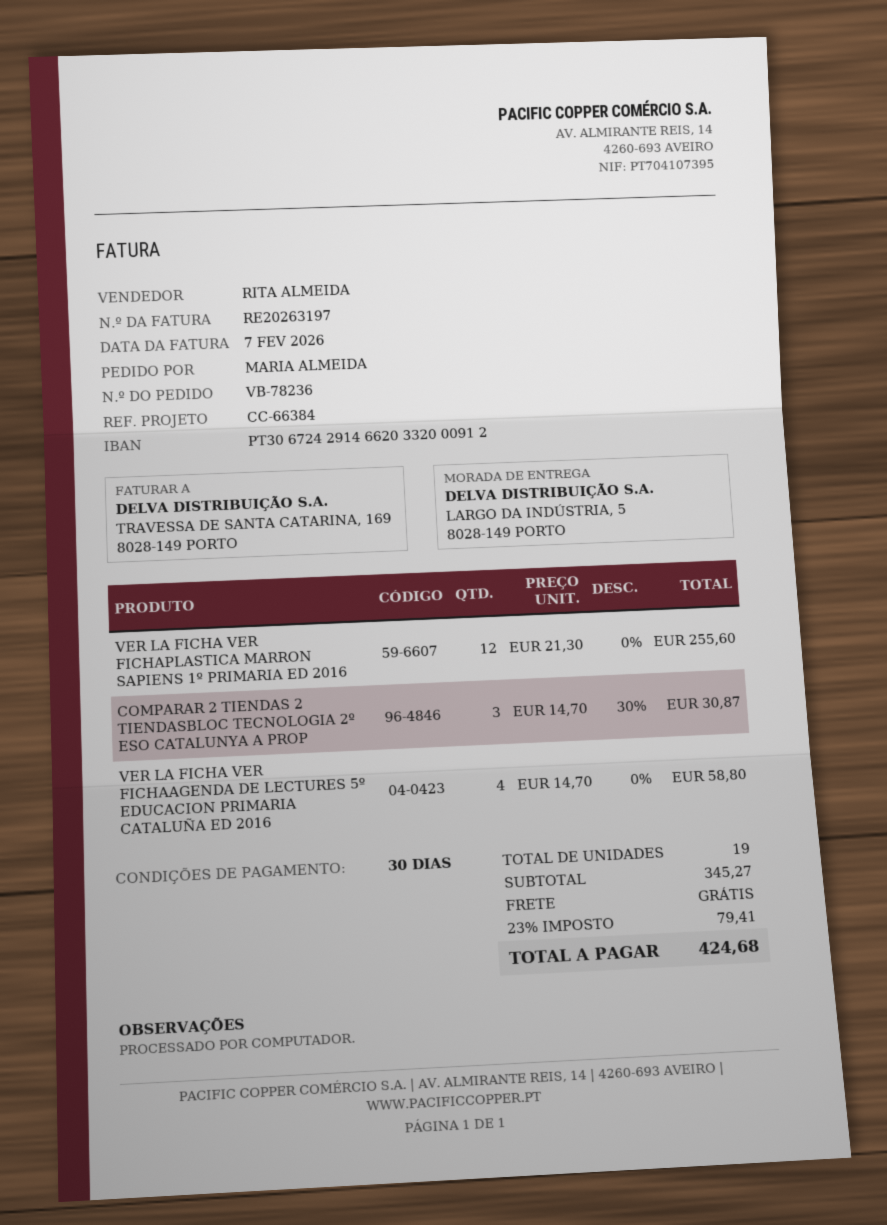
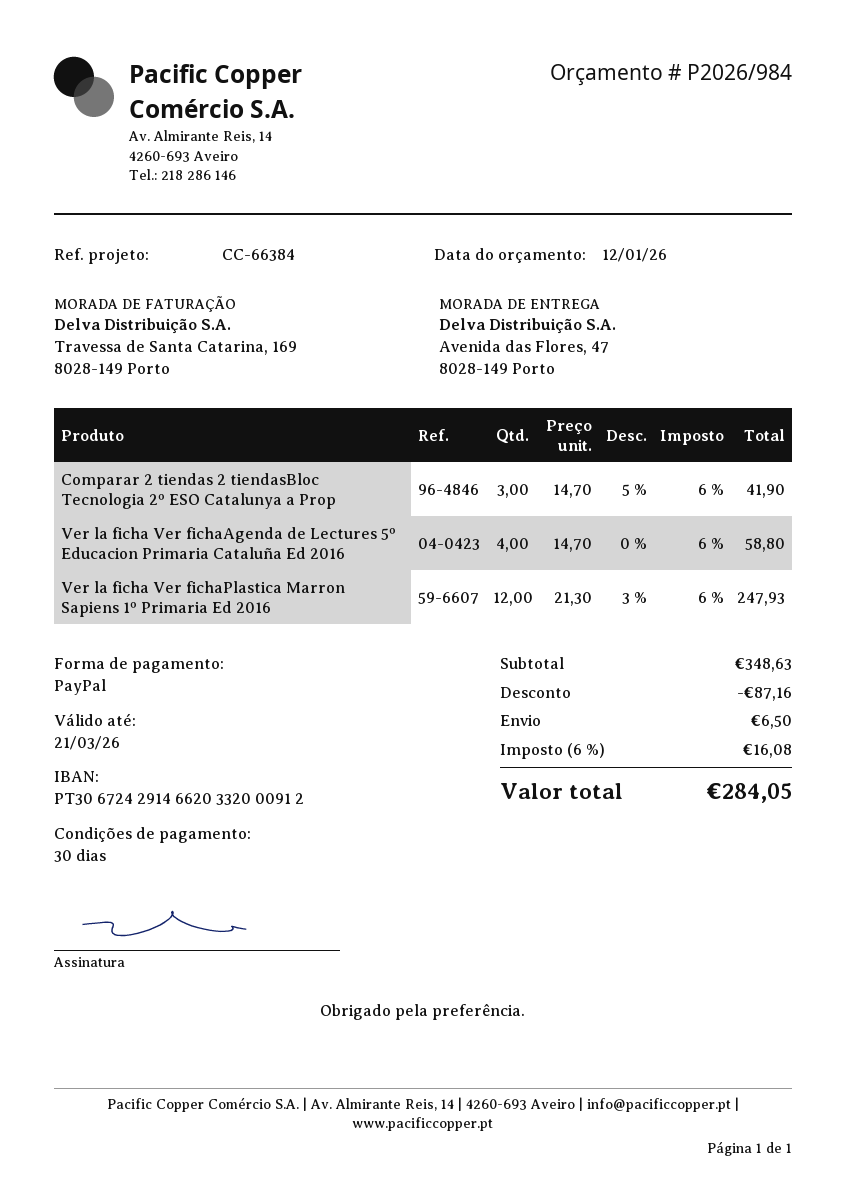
ship to: LARGO DA INDÚSTRIA, 5, 8028-149 PORTO -> Avenida das Flores, 47, 8028-149 Porto
VER LA FICHA VER FICHAPLASTICA MARRON SAPIENS 1º PRIMARIA ED 2016: 12 x 21.30 = 255.60 -> 12 x 21.30 - 3% = 247.93
COMPARAR 2 TIENDAS 2 TIENDASBLOC TECNOLOGIA 2º ESO CATALUNYA A PROP: 3 x 14.70 - 30% = 30.87 -> 3 x 14.70 - 5% = 41.90
subtotal: 345.27 -> 348.63
discount: none -> 87.16
shipping: 0.00 -> 6.50
tax: 23% = 79.41 -> 6% = 16.08
total: 424.68 -> 284.05

